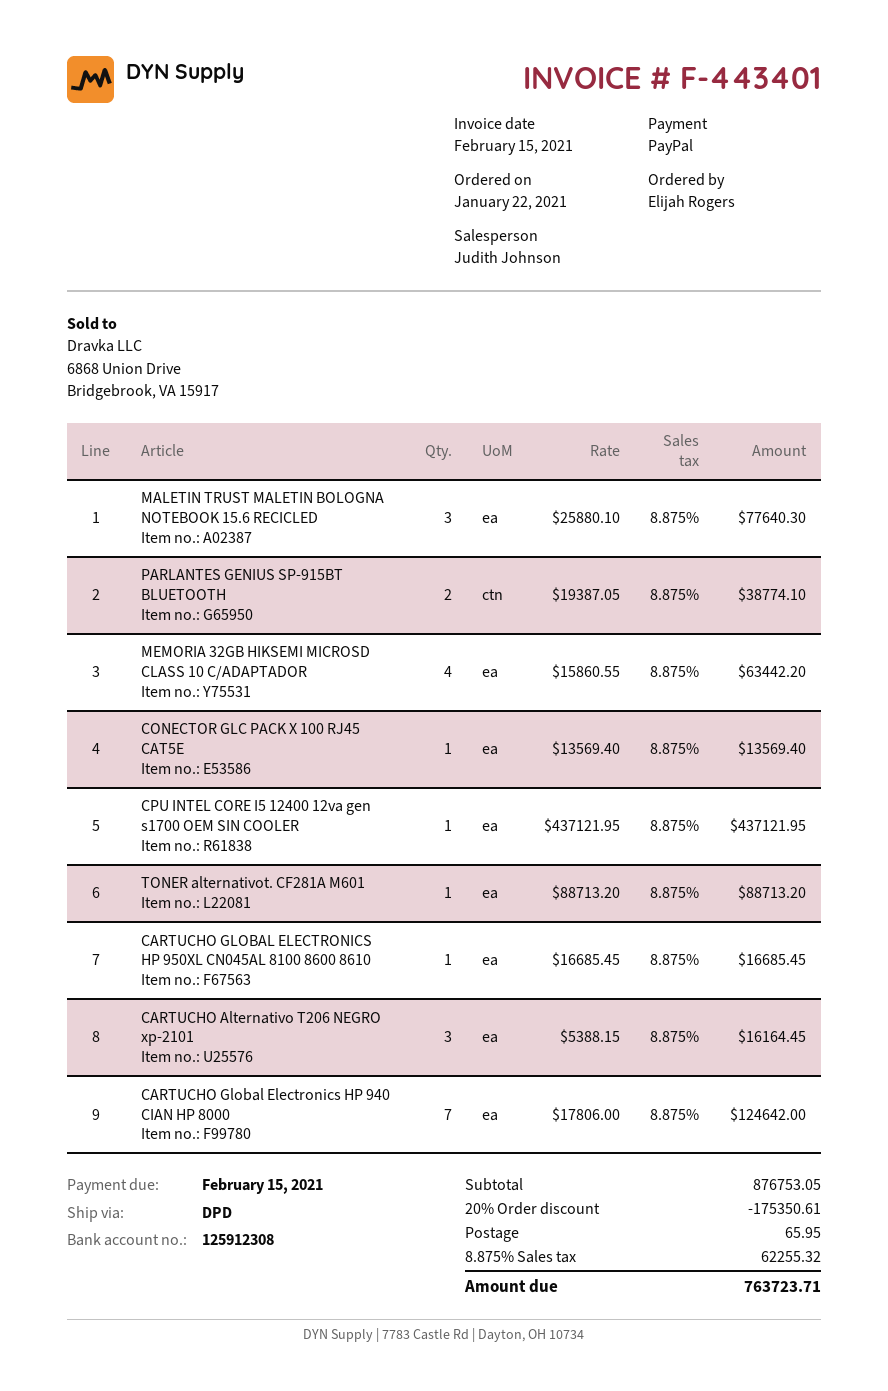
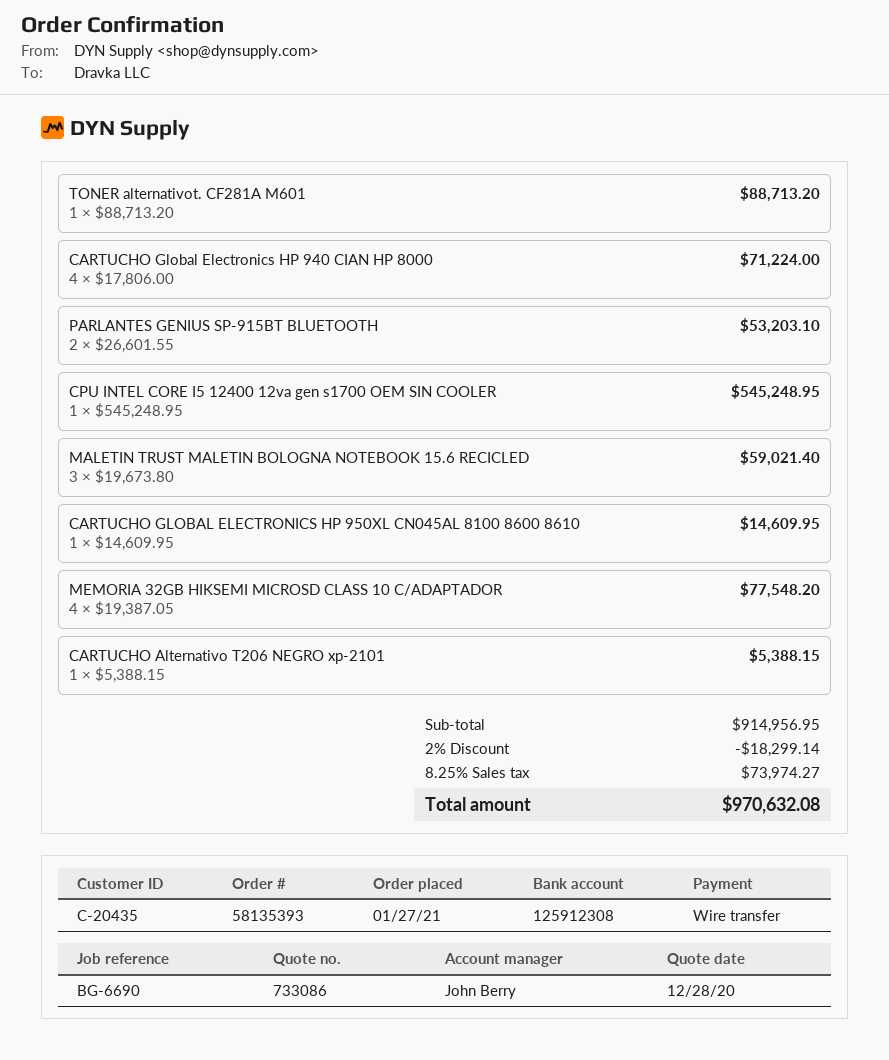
order date: 2021-01-22 -> 2021-01-27
sales rep: Judith Johnson -> John Berry
payment method: PayPal -> bank transfer
MALETIN TRUST MALETIN BOLOGNA NOTEBOOK 15.6 RECICLED: 3 x 25880.10 = 77640.30 -> 3 x 19673.80 = 59021.40
PARLANTES GENIUS SP-915BT BLUETOOTH: 2 x 19387.05 = 38774.10 -> 2 x 26601.55 = 53203.10
MEMORIA 32GB HIKSEMI MICROSD CLASS 10 C/ADAPTADOR: 4 x 15860.55 = 63442.20 -> 4 x 19387.05 = 77548.20
CONECTOR GLC PACK X 100 RJ45 CAT5E: 1 x 13569.40 = 13569.40 -> none
CPU INTEL CORE I5 12400 12va gen s1700 OEM SIN COOLER: 1 x 437121.95 = 437121.95 -> 1 x 545248.95 = 545248.95
CARTUCHO GLOBAL ELECTRONICS HP 950XL CN045AL 8100 8600 8610: 1 x 16685.45 = 16685.45 -> 1 x 14609.95 = 14609.95
CARTUCHO Alternativo T206 NEGRO xp-2101: 3 x 5388.15 = 16164.45 -> 1 x 5388.15 = 5388.15
CARTUCHO Global Electronics HP 940 CIAN HP 8000: 7 x 17806.00 = 124642.00 -> 4 x 17806.00 = 71224.00
subtotal: 876753.05 -> 914956.95
discount: 20% = 175350.61 -> 2% = 18299.14
shipping: 65.95 -> none
tax: 8.875% = 62255.32 -> 8.25% = 73974.27
total: 763723.71 -> 970632.08

